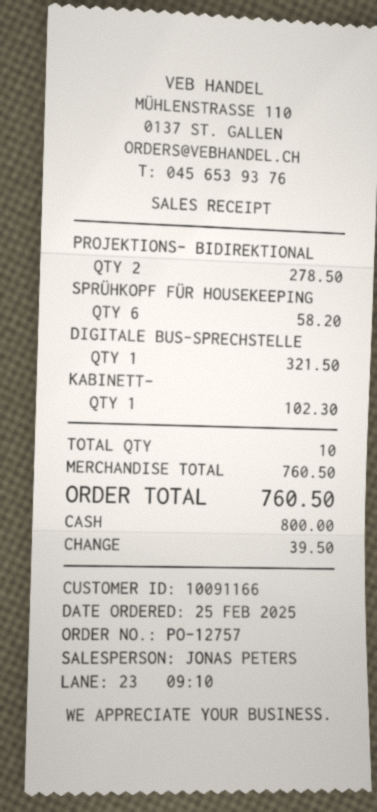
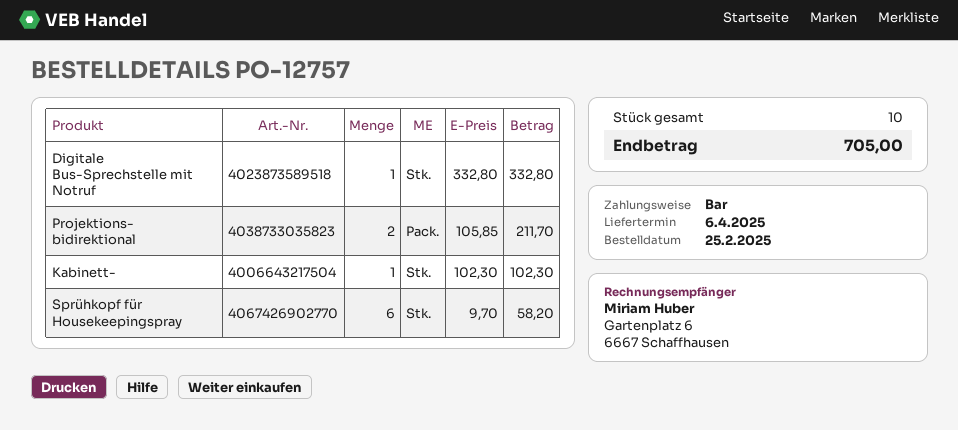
PROJEKTIONS- BIDIREKTIONAL: 2 for 278.50 -> 2 for 211.70
DIGITALE BUS-SPRECHSTELLE: 1 for 321.50 -> 1 for 332.80
total: 760.50 -> 705.00

